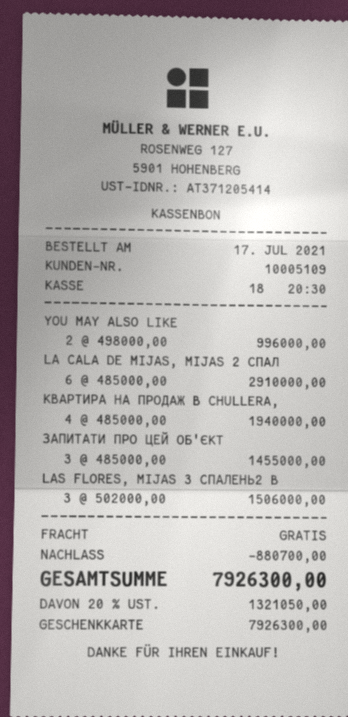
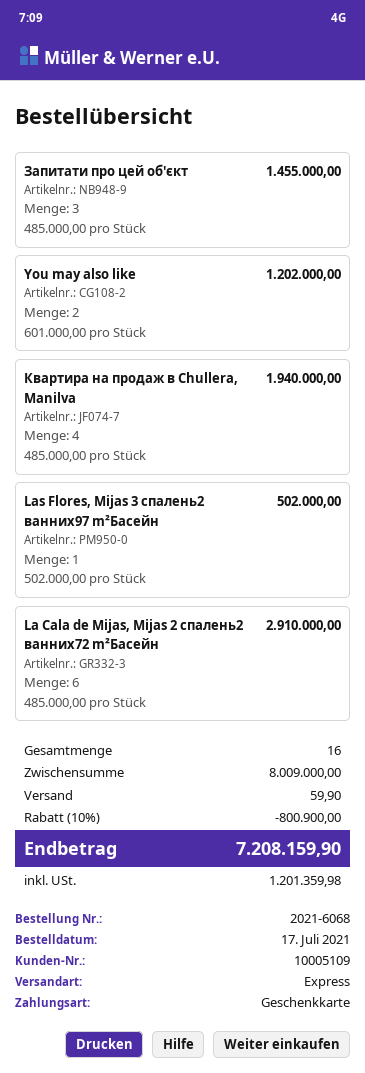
YOU MAY ALSO LIKE: 2 x 498000.00 = 996000.00 -> 2 x 601000.00 = 1202000.00
LAS FLORES, MIJAS 3 СПАЛЕНЬ2 В: 3 x 502000.00 = 1506000.00 -> 1 x 502000.00 = 502000.00
discount: 880700.00 -> 800900.00
shipping: 0.00 -> 59.90
tax: 1321050.00 -> 1201359.98
total: 7926300.00 -> 7208159.90

